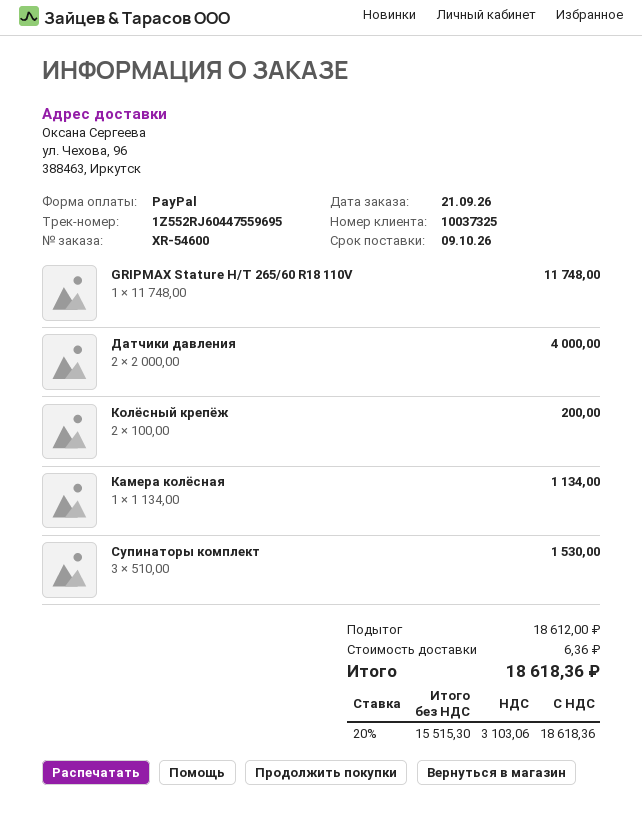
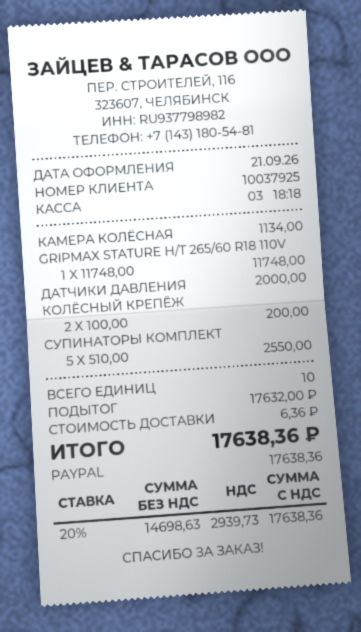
customer number: 10037325 -> 10037925
Датчики давления: 2 x 2000.00 = 4000.00 -> 1 x 2000.00 = 2000.00
Супинаторы комплект: 3 x 510.00 = 1530.00 -> 5 x 510.00 = 2550.00
subtotal: 18612.00 -> 17632.00
net: 15515.30 -> 14698.63
tax: 20% = 3103.06 -> 20% = 2939.73
total: 18618.36 -> 17638.36

